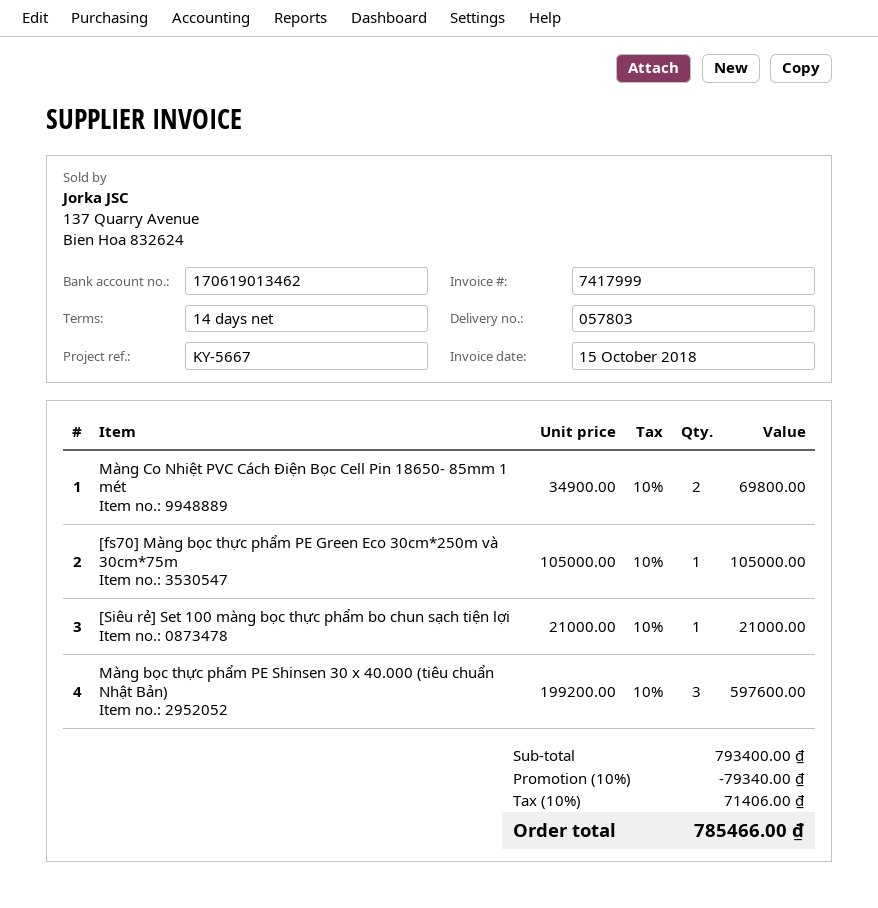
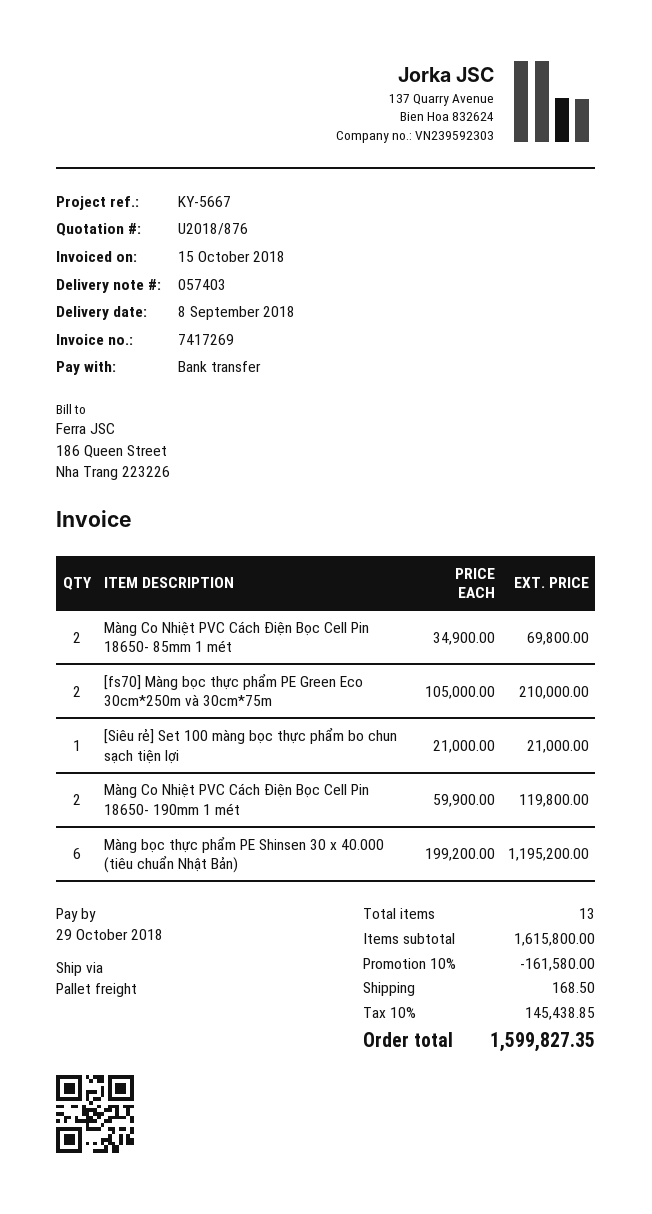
delivery note number: 057803 -> 057403
invoice number: 7417999 -> 7417269
[fs70] Màng bọc thực phẩm PE Green Eco 30cm*250m và 30cm*75m: 1 x 105000.00 = 105000.00 -> 2 x 105000.00 = 210000.00
Màng bọc thực phẩm PE Shinsen 30 x 40.000 (tiêu chuẩn Nhật Bản): 3 x 199200.00 = 597600.00 -> 6 x 199200.00 = 1195200.00
Màng Co Nhiệt PVC Cách Điện Bọc Cell Pin 18650- 190mm 1 mét: none -> 2 x 59900.00 = 119800.00
subtotal: 793400.00 -> 1615800.00
discount: 10% = 79340.00 -> 10% = 161580.00
shipping: none -> 168.50
tax: 10% = 71406.00 -> 10% = 145438.85
total: 785466.00 -> 1599827.35

